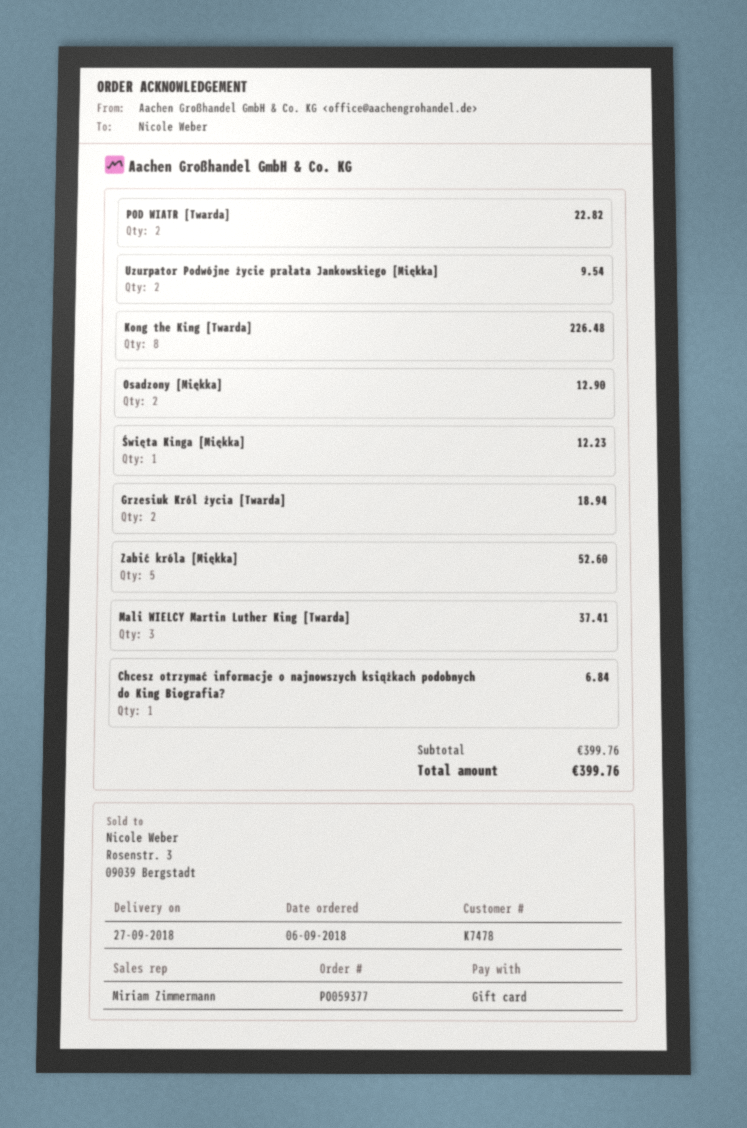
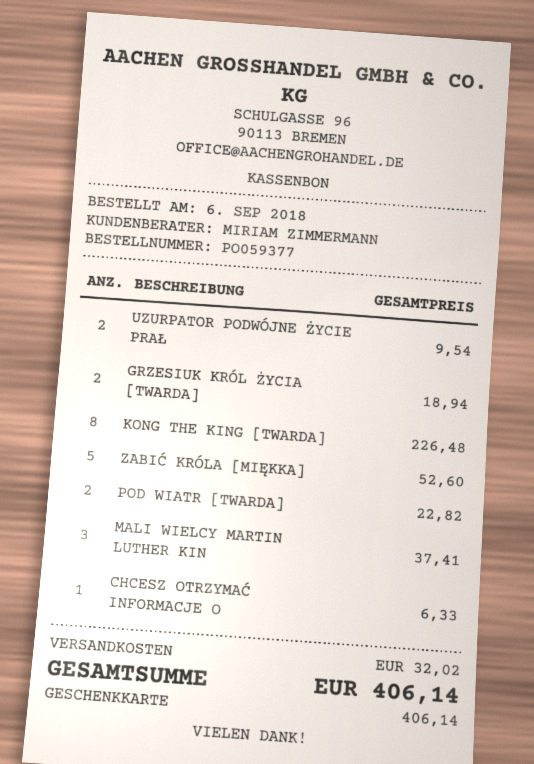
Osadzony [Miękka]: 2 for 12.90 -> none
Święta Kinga [Miękka]: 1 for 12.23 -> none
Chcesz otrzymać informacje o najnowszych książkach podobnych do King Biografia?: 1 for 6.84 -> 1 for 6.33
shipping: none -> 32.02
total: 399.76 -> 406.14

